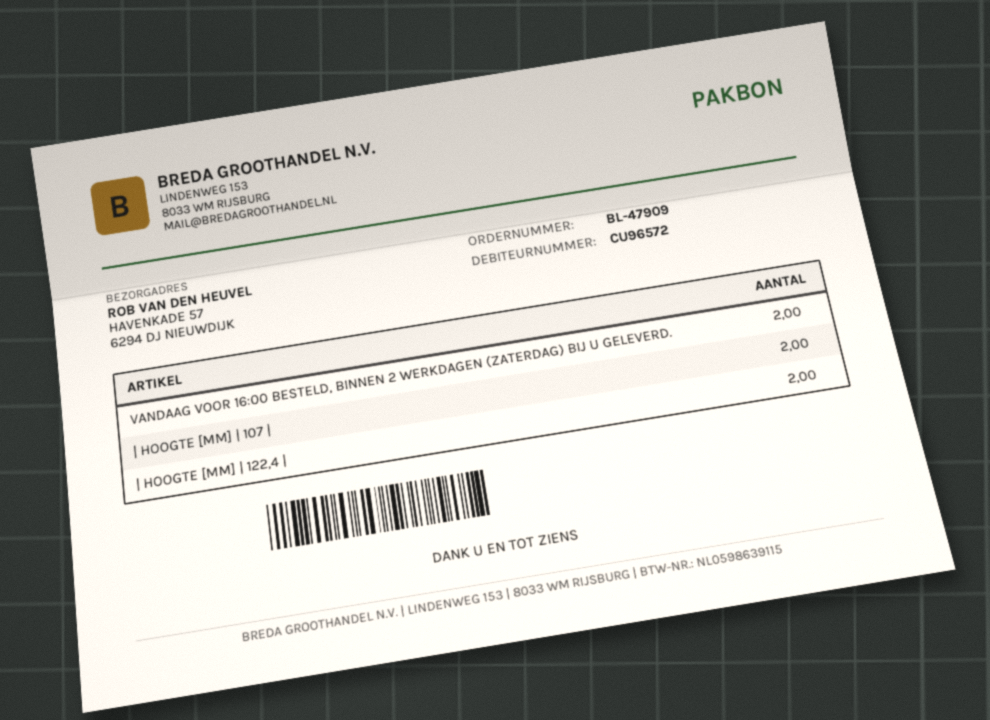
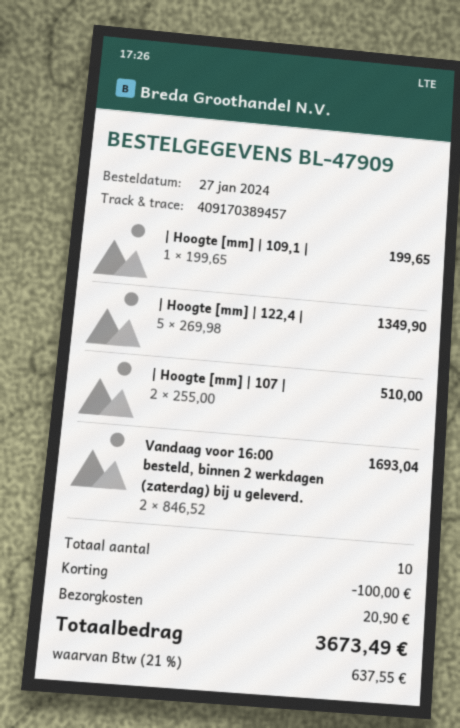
| HOOGTE [MM] | 122,4 |: 2 -> 5
| Hoogte [mm] | 109,1 |: none -> 1

